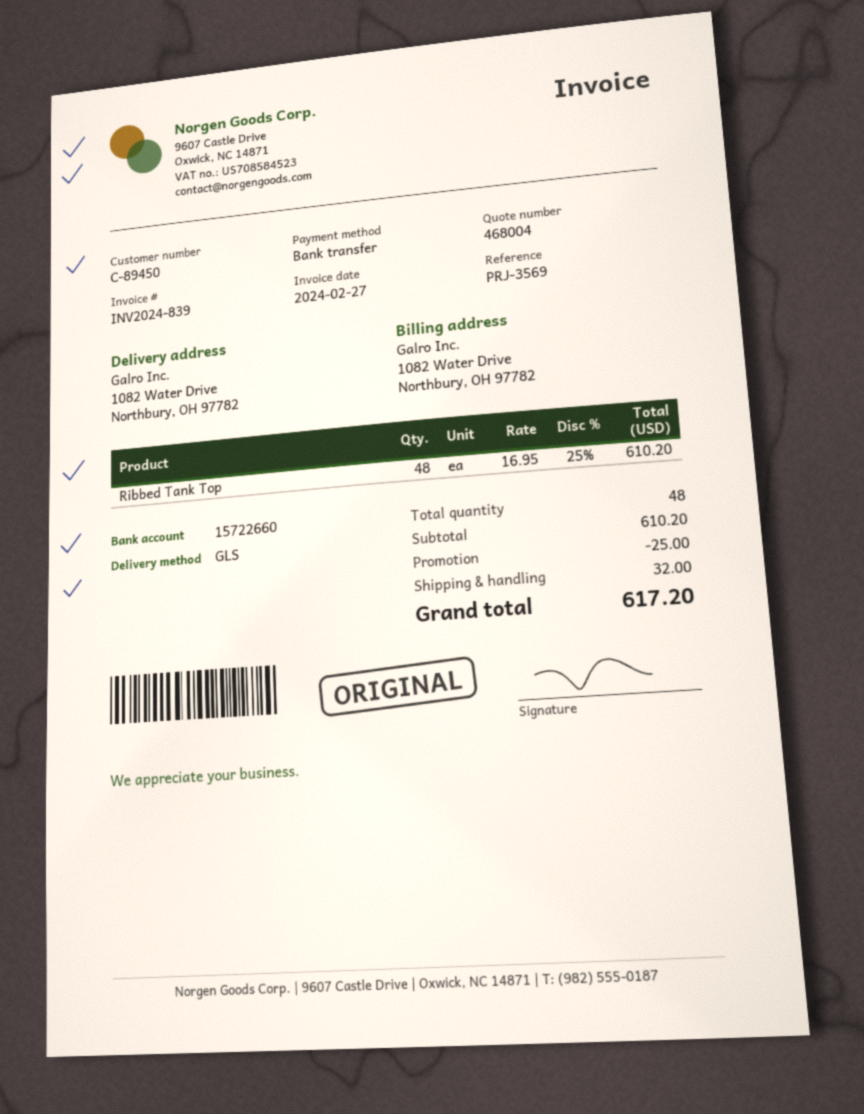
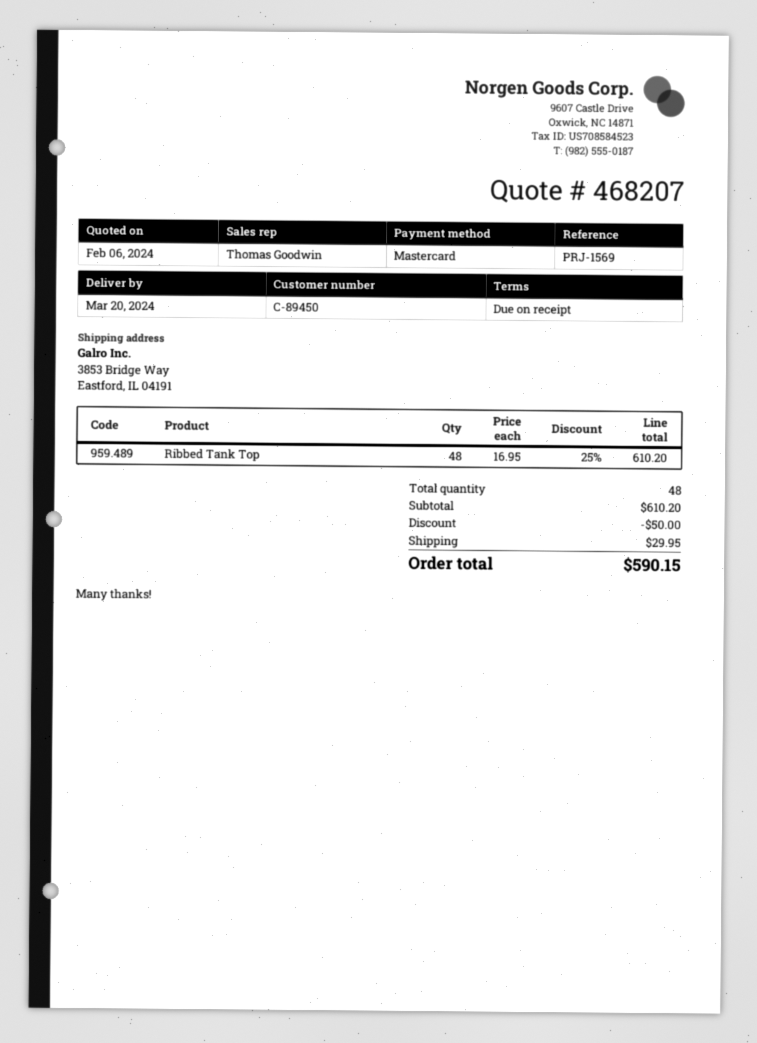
quote number: 468004 -> 468207
reference: PRJ-3569 -> PRJ-1569
payment method: bank transfer -> Mastercard
ship to: 1082 Water Drive, Northbury, OH 97782 -> 3853 Bridge Way, Eastford, IL 04191
discount: 25.00 -> 50.00
shipping: 32.00 -> 29.95
total: 617.20 -> 590.15

